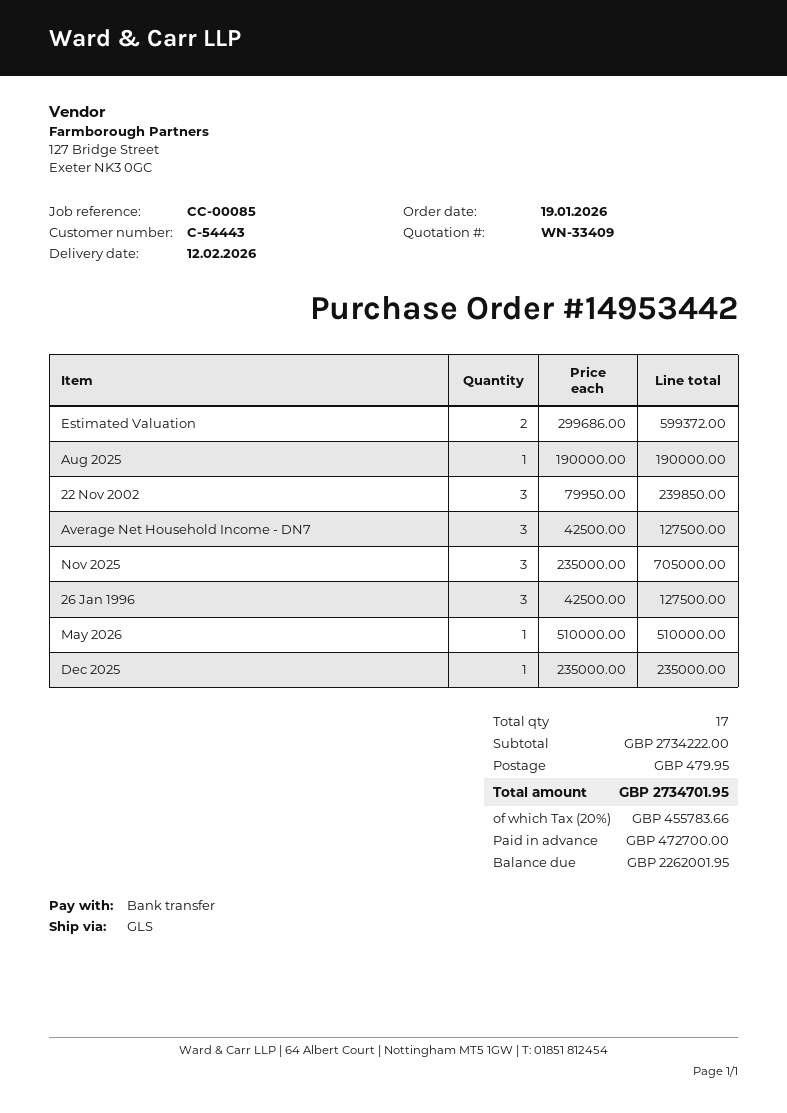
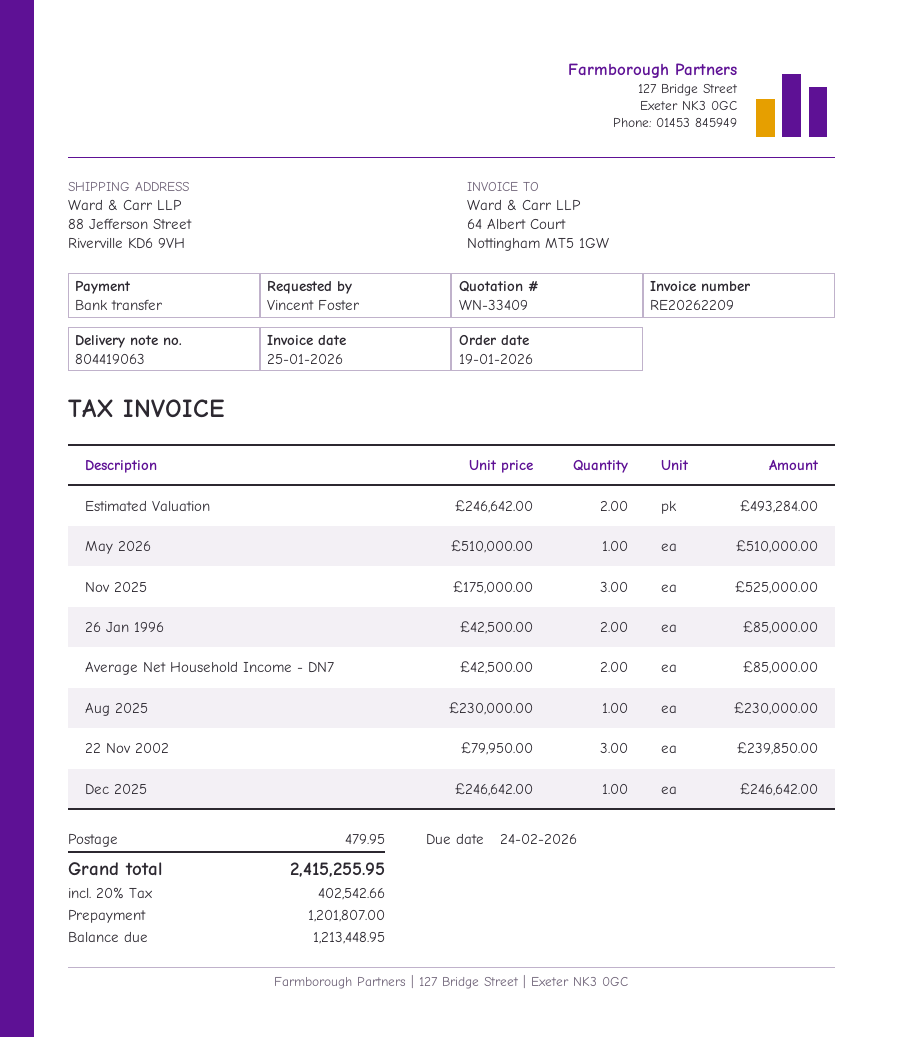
Estimated Valuation: 2 x 299686.00 = 599372.00 -> 2 x 246642.00 = 493284.00
Aug 2025: 1 x 190000.00 = 190000.00 -> 1 x 230000.00 = 230000.00
Average Net Household Income - DN7: 3 x 42500.00 = 127500.00 -> 2 x 42500.00 = 85000.00
Nov 2025: 3 x 235000.00 = 705000.00 -> 3 x 175000.00 = 525000.00
26 Jan 1996: 3 x 42500.00 = 127500.00 -> 2 x 42500.00 = 85000.00
Dec 2025: 1 x 235000.00 = 235000.00 -> 1 x 246642.00 = 246642.00
tax: 20% = 455783.66 -> 20% = 402542.66
total: 2734701.95 -> 2415255.95
deposit: 472700.00 -> 1201807.00
balance: 2262001.95 -> 1213448.95

